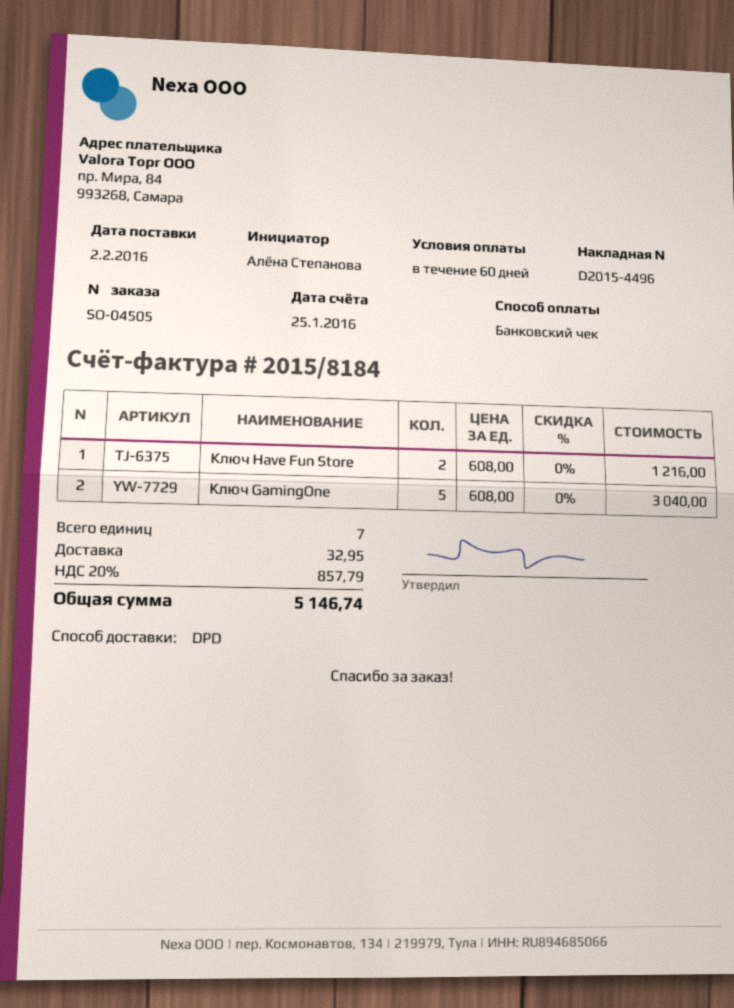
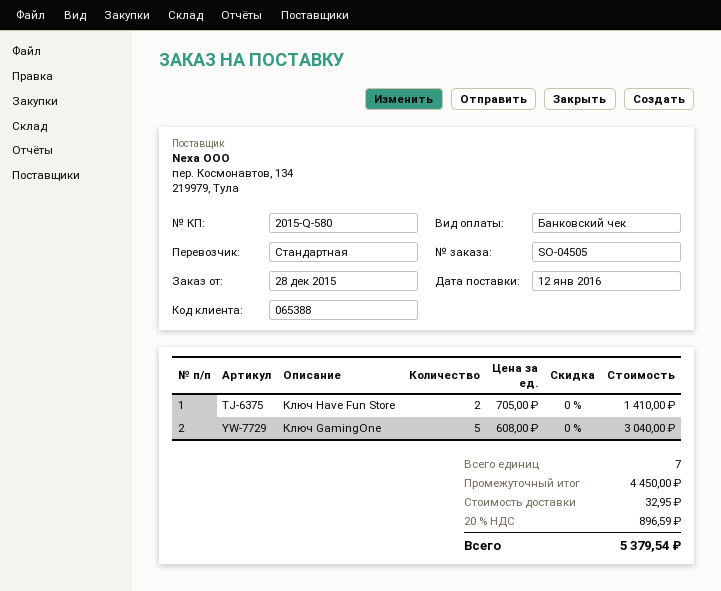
delivery date: 2016-02-02 -> 2016-01-12
shipping method: DPD -> standard
Ключ Have Fun Store: 2 x 608.00 = 1216.00 -> 2 x 705.00 = 1410.00
tax: 20% = 857.79 -> 20% = 896.59
total: 5146.74 -> 5379.54

